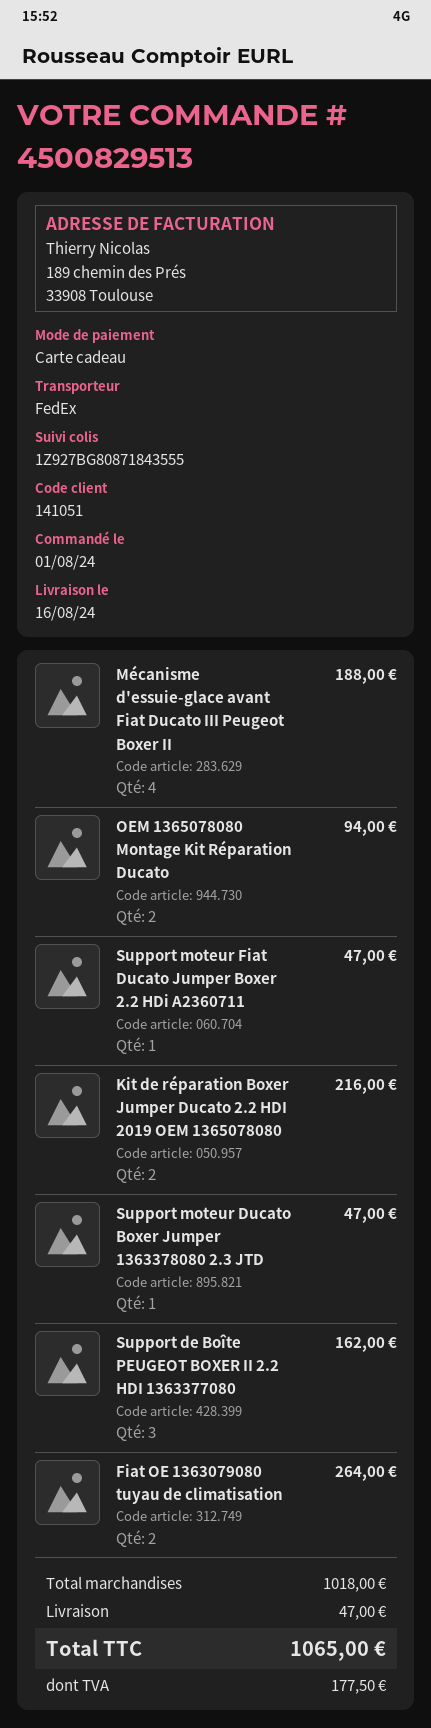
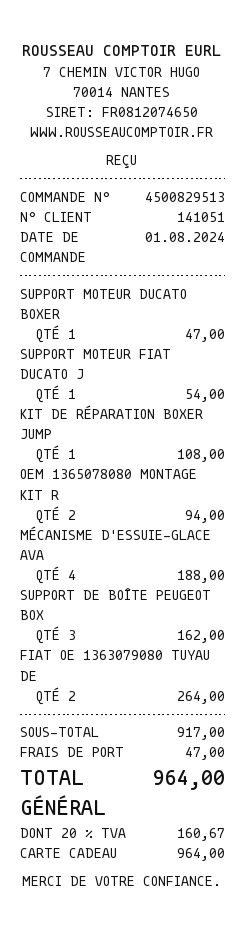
Support moteur Fiat Ducato Jumper Boxer 2.2 HDi A2360711: 1 for 47.00 -> 1 for 54.00
Kit de réparation Boxer Jumper Ducato 2.2 HDI 2019 OEM 1365078080: 2 for 216.00 -> 1 for 108.00
subtotal: 1018.00 -> 917.00
tax: 177.50 -> 160.67
total: 1065.00 -> 964.00

